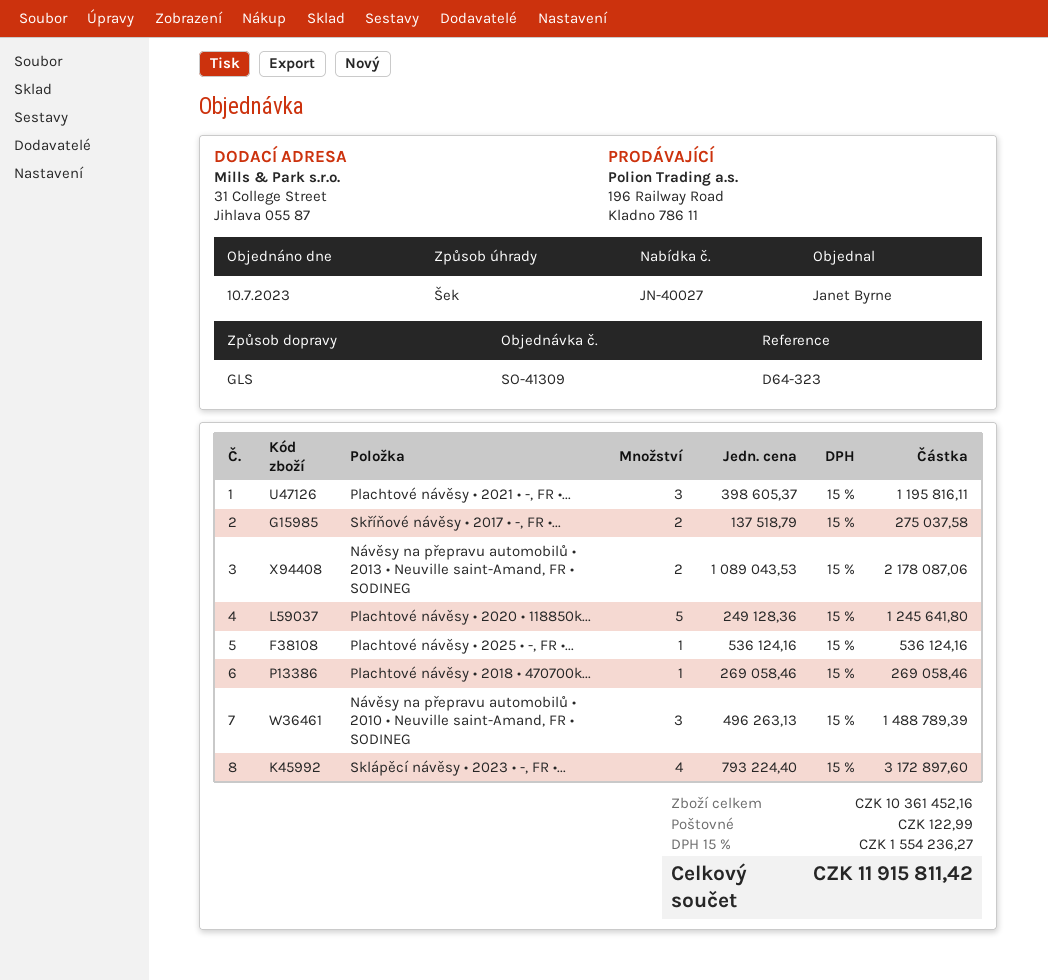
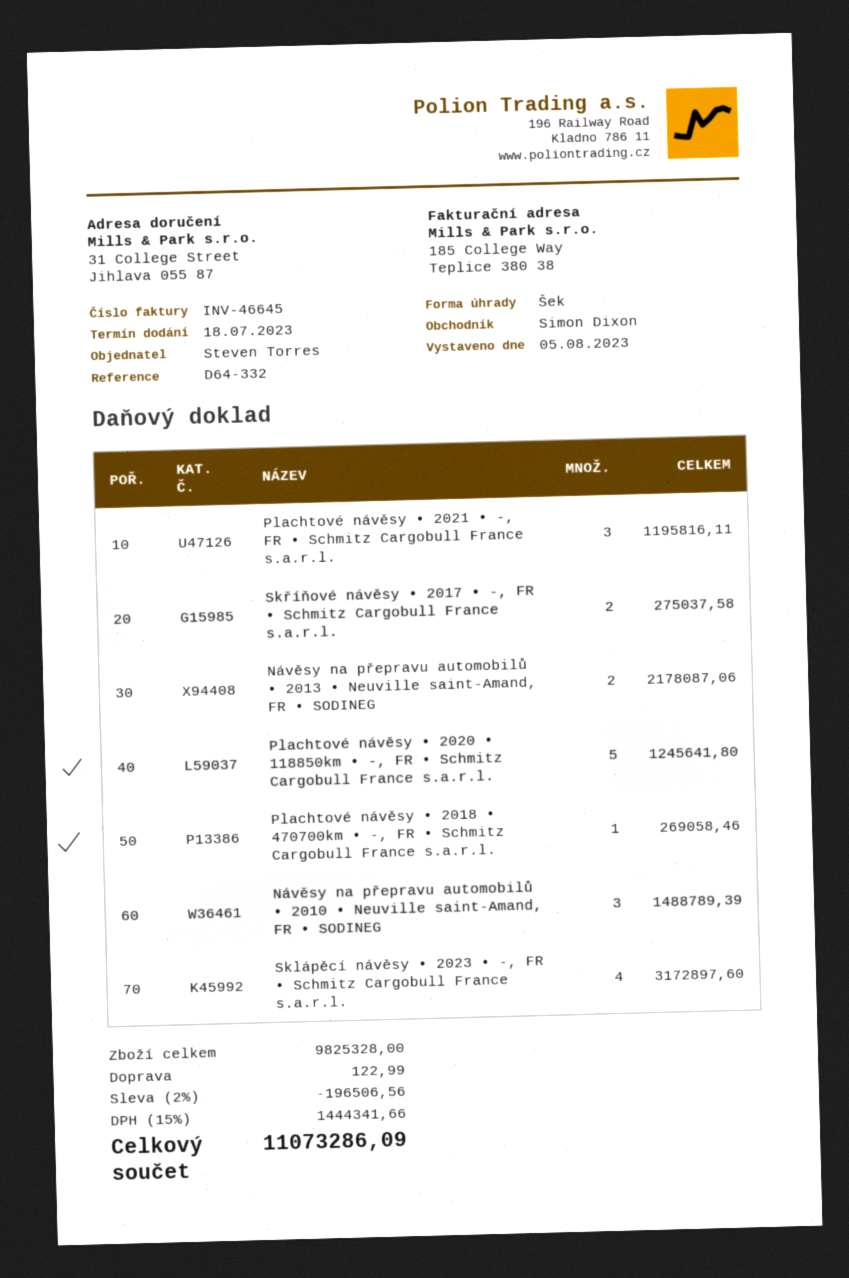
reference: D64-323 -> D64-332
ordered by: Janet Byrne -> Steven Torres
Plachtové návěsy • 2025 • -, FR •...: 1 for 536124.16 -> none
subtotal: 10361452.16 -> 9825328.00
discount: none -> 2% = 196506.56
tax: 15% = 1554236.27 -> 15% = 1444341.66
total: 11915811.42 -> 11073286.09

